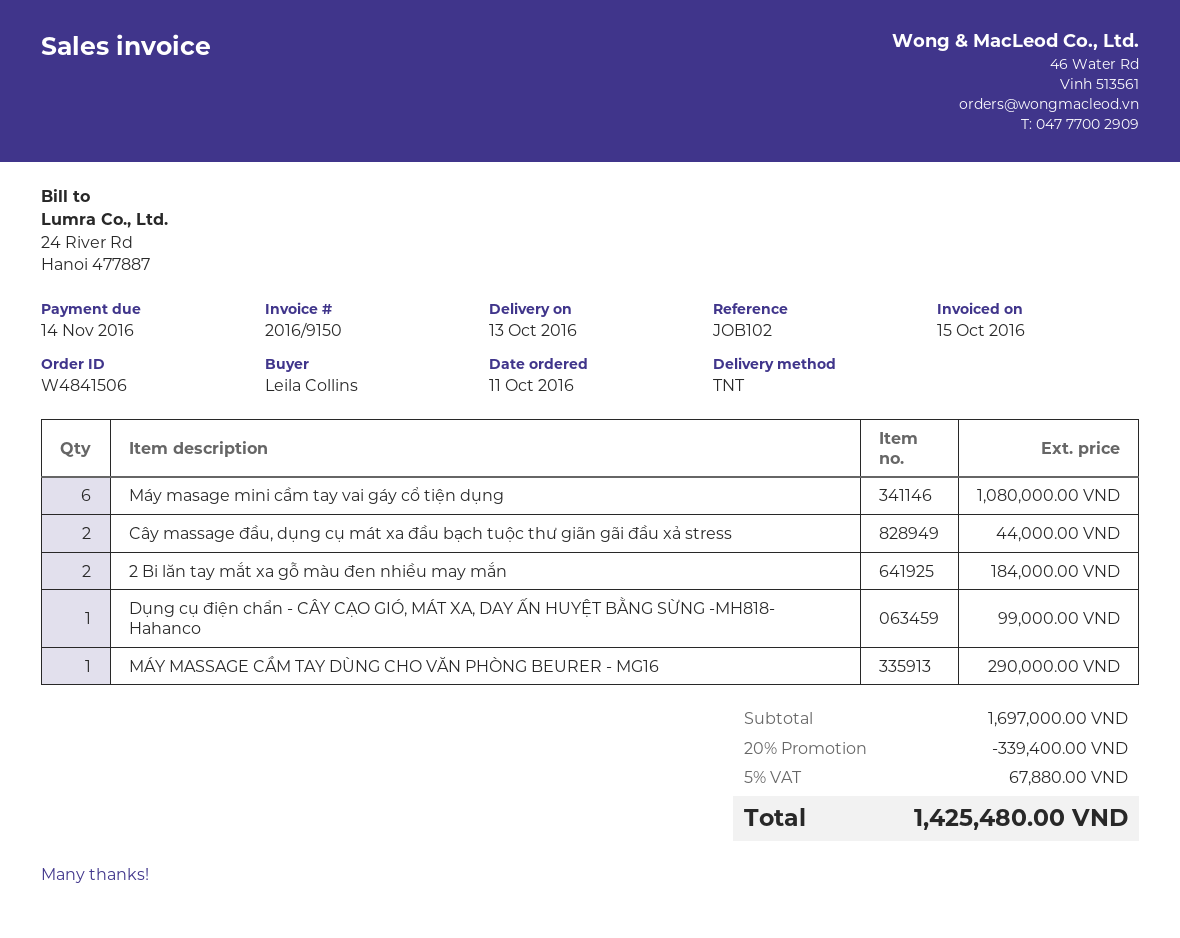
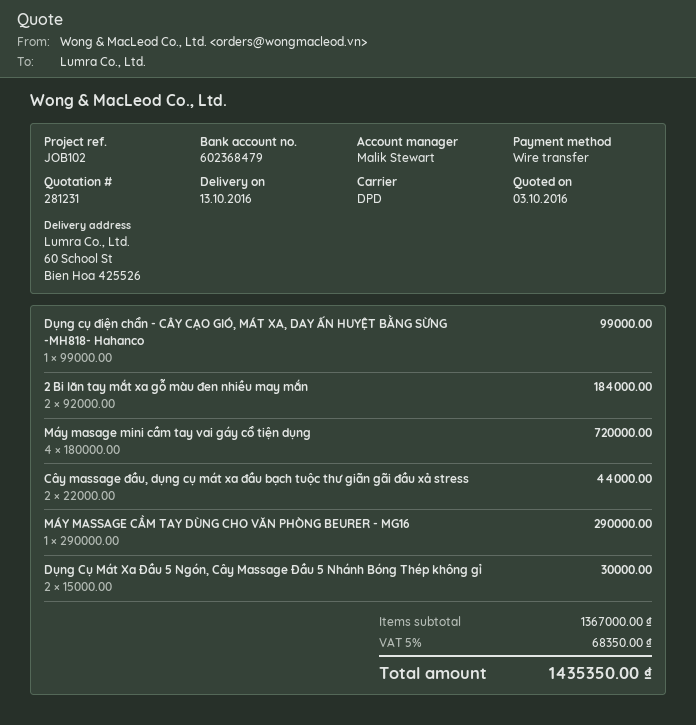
shipping method: TNT -> DPD
Máy masage mini cầm tay vai gáy cổ tiện dụng: 6 for 1080000.00 -> 4 for 720000.00
Dụng Cụ Mát Xa Đầu 5 Ngón, Cây Massage Đầu 5 Nhánh Bóng Thép không gỉ: none -> 2 for 30000.00
subtotal: 1697000.00 -> 1367000.00
discount: 20% = 339400.00 -> none
tax: 5% = 67880.00 -> 5% = 68350.00
total: 1425480.00 -> 1435350.00

